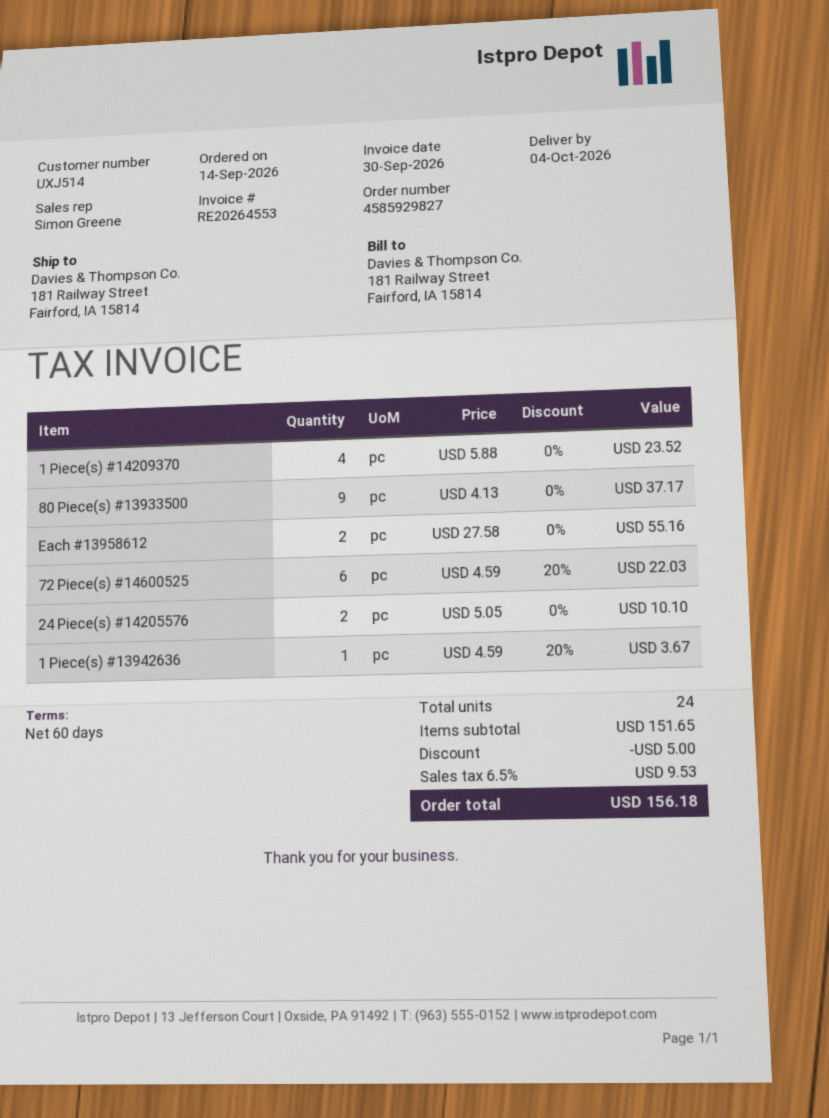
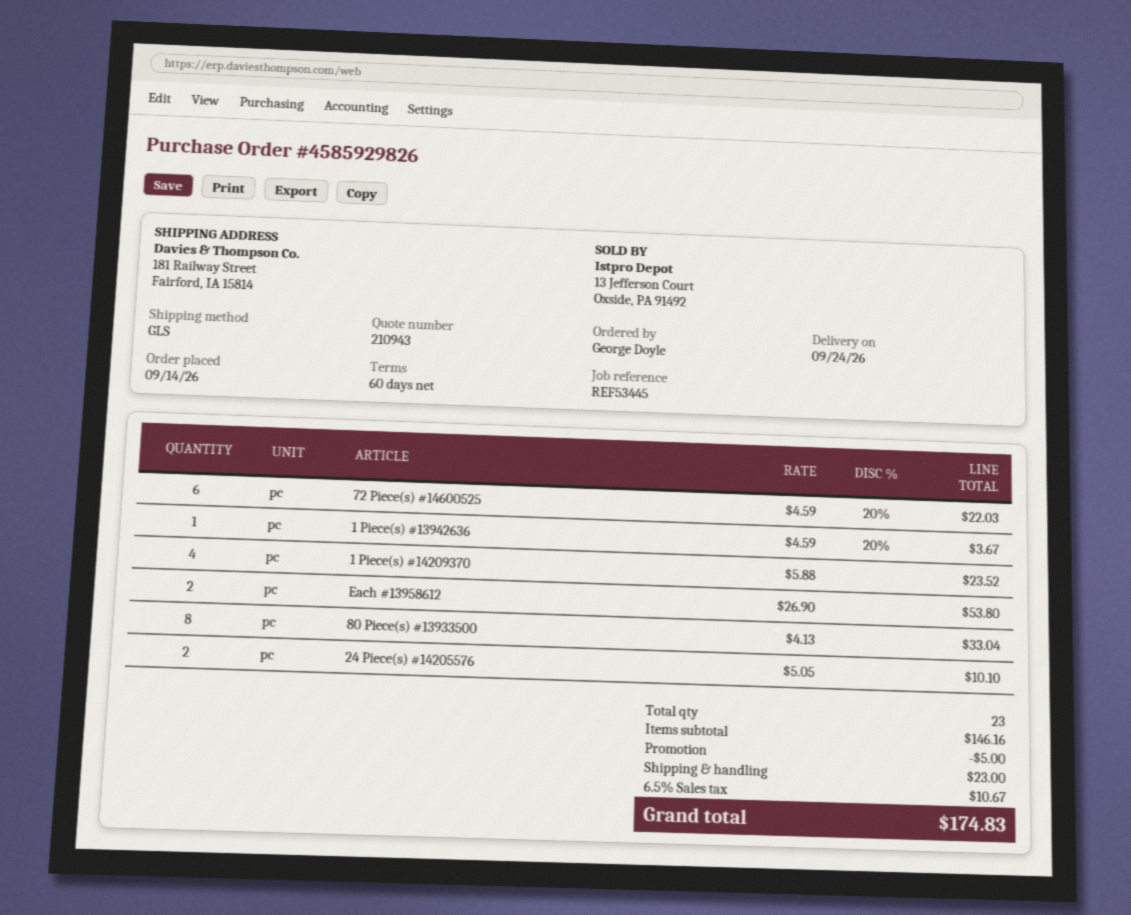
order number: 4585929827 -> 4585929826
delivery date: 2026-10-04 -> 2026-09-24
80 Piece(s) #13933500: 9 x 4.13 = 37.17 -> 8 x 4.13 = 33.04
Each #13958612: 2 x 27.58 = 55.16 -> 2 x 26.90 = 53.80
total quantity: 24 -> 23
subtotal: 151.65 -> 146.16
shipping: none -> 23.00
tax: 6.5% = 9.53 -> 6.5% = 10.67
total: 156.18 -> 174.83

